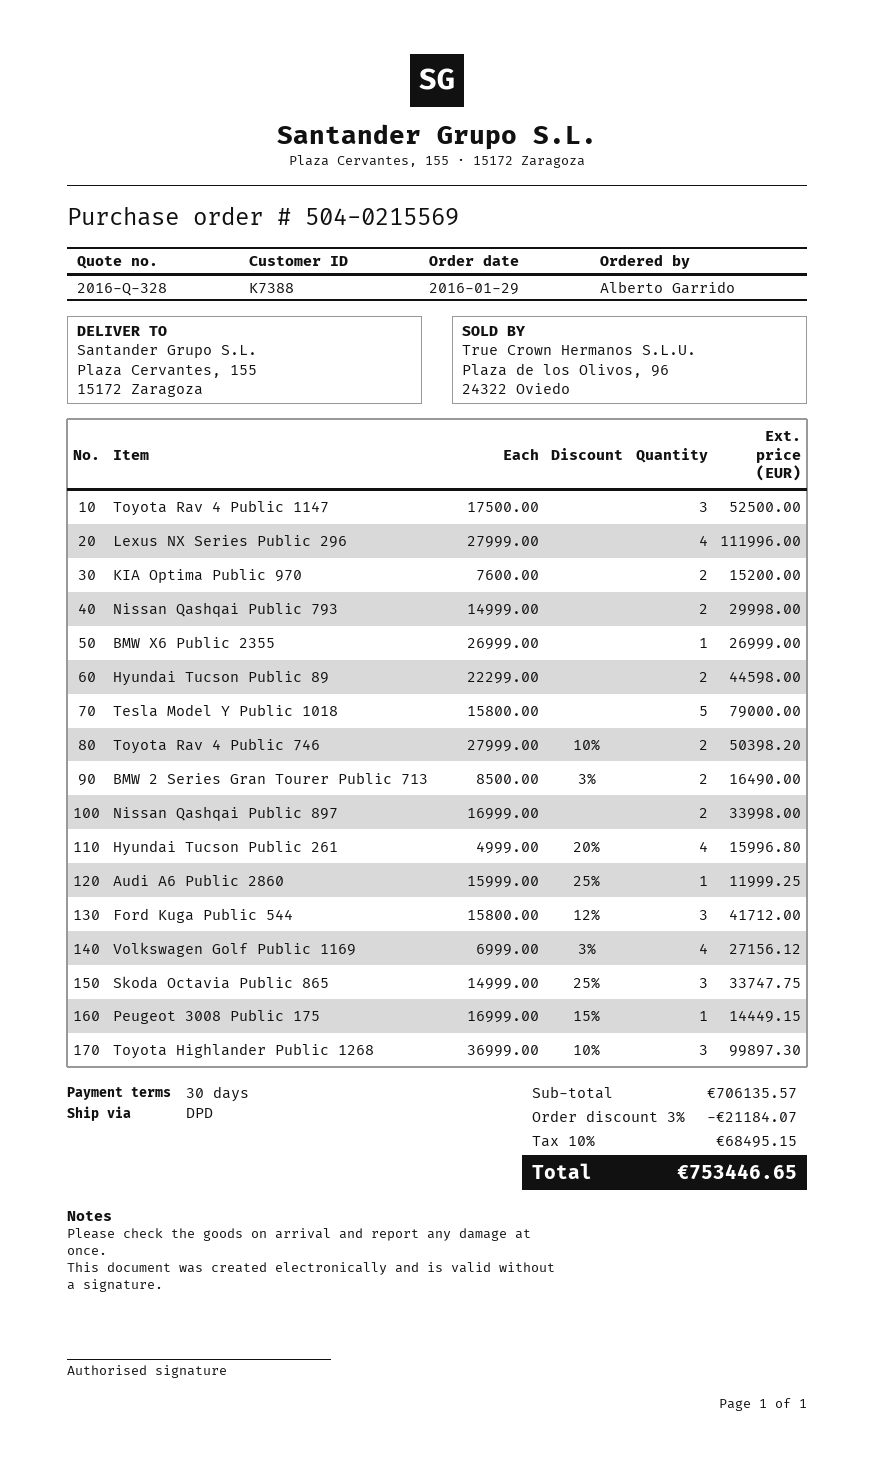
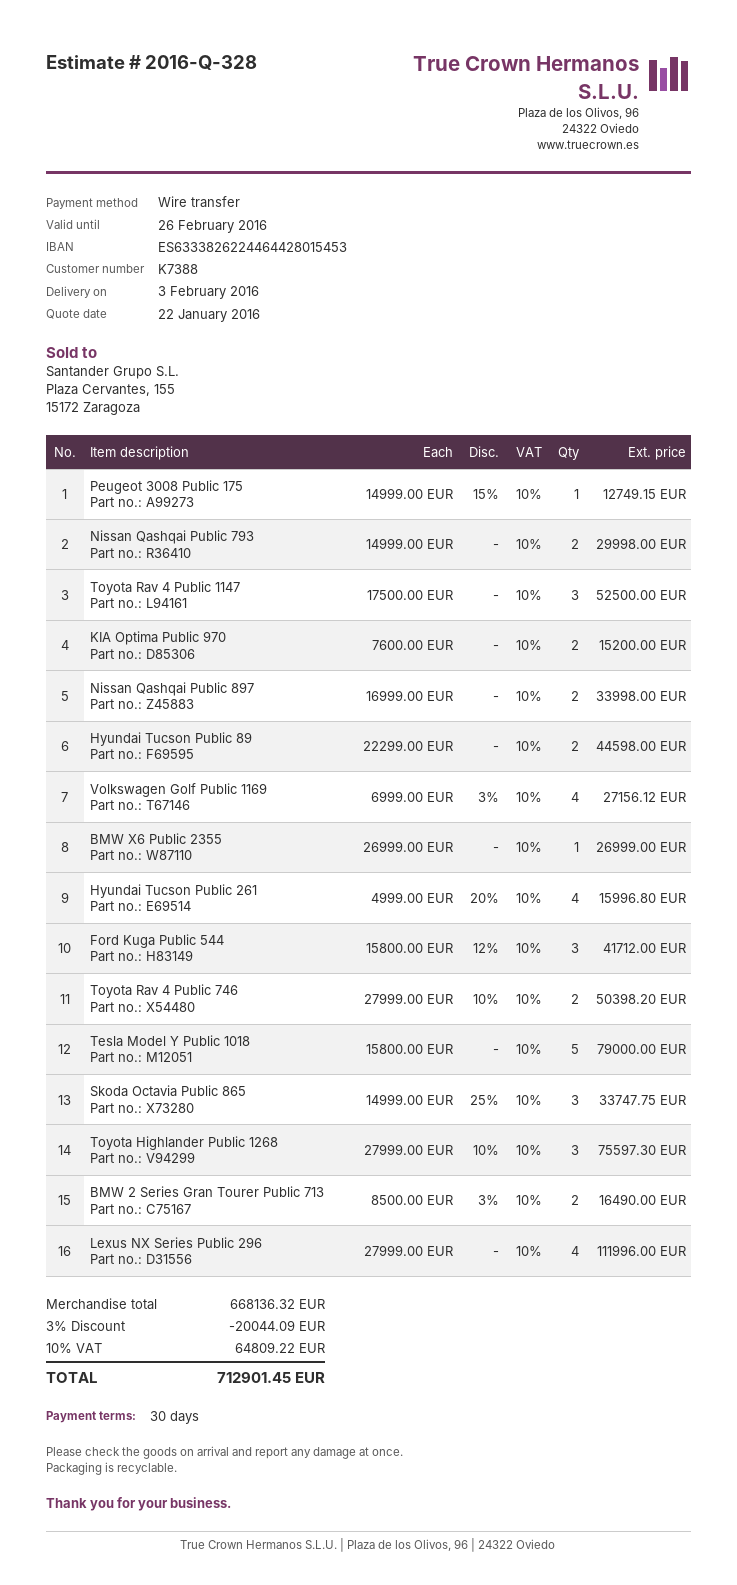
Audi A6 Public 2860: 1 x 15999.00 - 25% = 11999.25 -> none
Peugeot 3008 Public 175: 1 x 16999.00 - 15% = 14449.15 -> 1 x 14999.00 - 15% = 12749.15
Toyota Highlander Public 1268: 3 x 36999.00 - 10% = 99897.30 -> 3 x 27999.00 - 10% = 75597.30
subtotal: 706135.57 -> 668136.32
discount: 3% = 21184.07 -> 3% = 20044.09
tax: 10% = 68495.15 -> 10% = 64809.22
total: 753446.65 -> 712901.45

